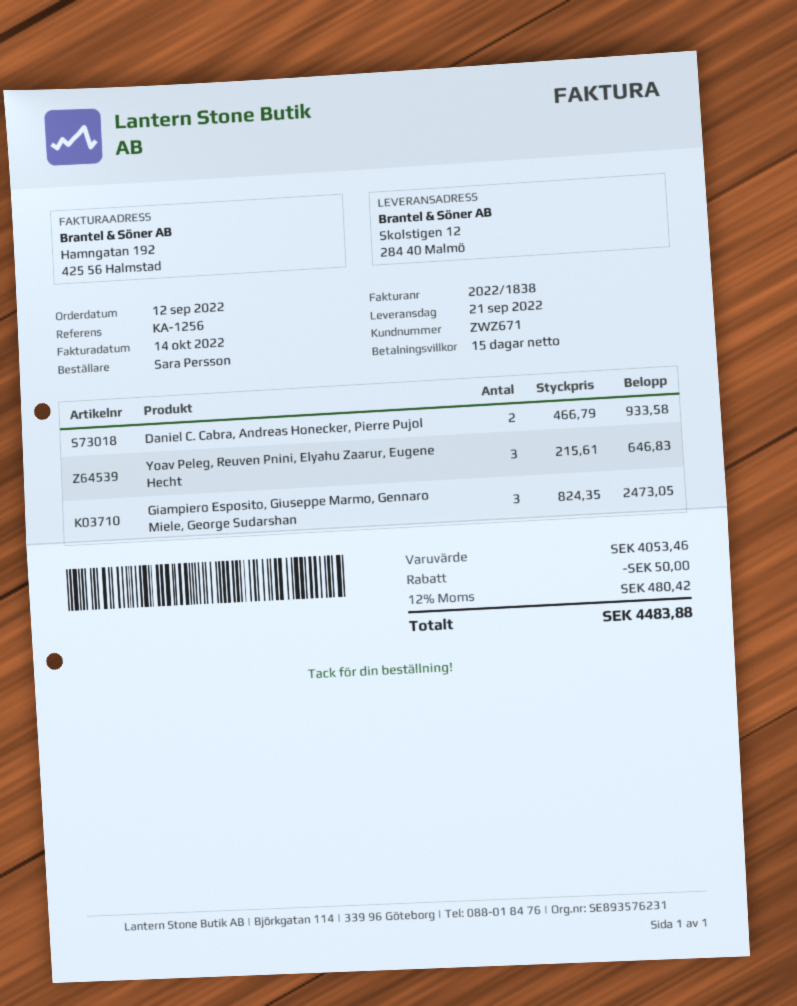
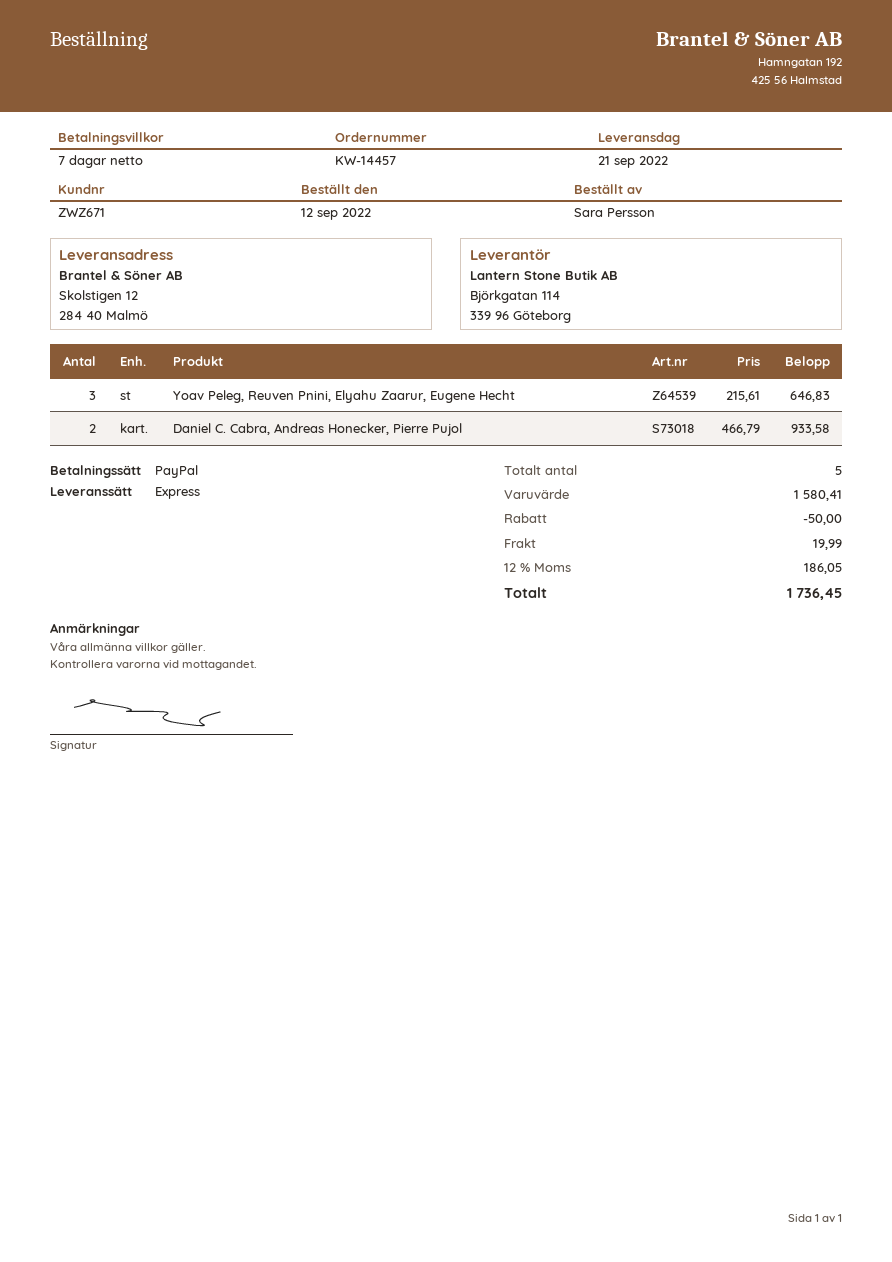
payment terms: 15 days -> 7 days
Giampiero Esposito, Giuseppe Marmo, Gennaro Miele, George Sudarshan: 3 x 824.35 = 2473.05 -> none
subtotal: 4053.46 -> 1580.41
shipping: none -> 19.99
tax: 12% = 480.42 -> 12% = 186.05
total: 4483.88 -> 1736.45

